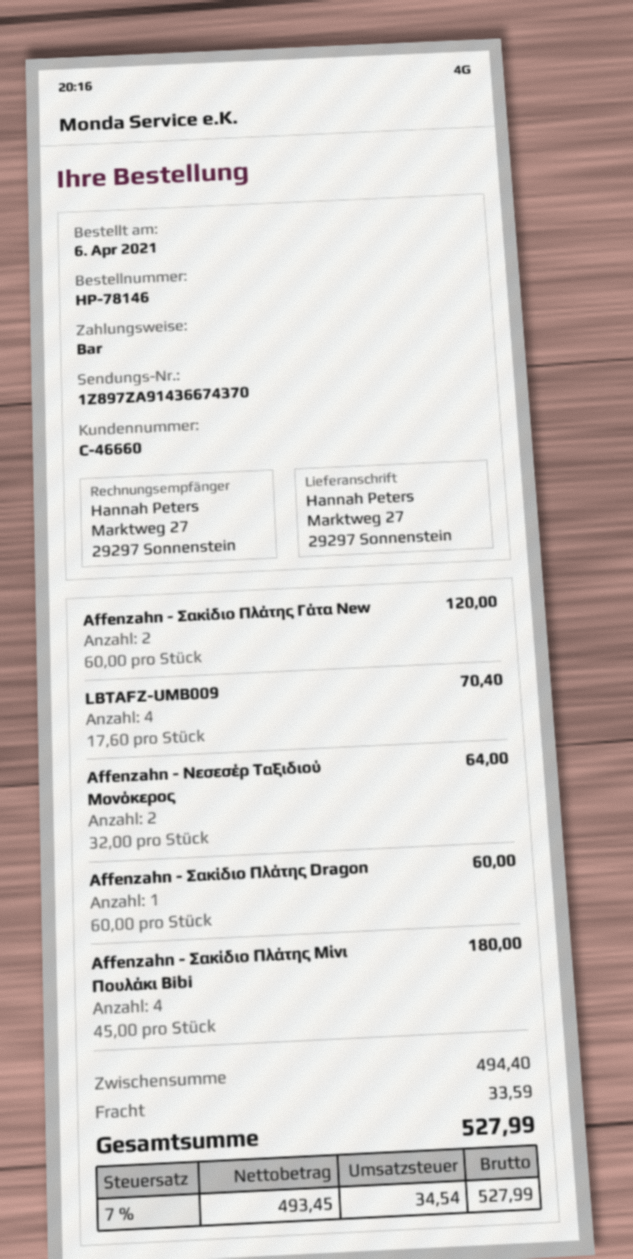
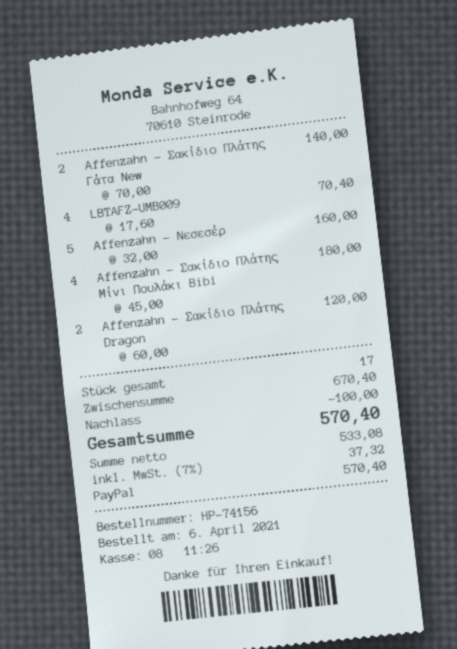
order number: HP-78146 -> HP-74156
payment method: cash -> PayPal
Affenzahn - Σακίδιο Πλάτης Γάτα New: 2 x 60.00 = 120.00 -> 2 x 70.00 = 140.00
Affenzahn - Νεσεσέρ Ταξιδιού Μονόκερος: 2 x 32.00 = 64.00 -> 5 x 32.00 = 160.00
Affenzahn - Σακίδιο Πλάτης Dragon: 1 x 60.00 = 60.00 -> 2 x 60.00 = 120.00
subtotal: 494.40 -> 670.40
discount: none -> 100.00
shipping: 33.59 -> none
net: 493.45 -> 533.08
tax: 7% = 34.54 -> 7% = 37.32
total: 527.99 -> 570.40

